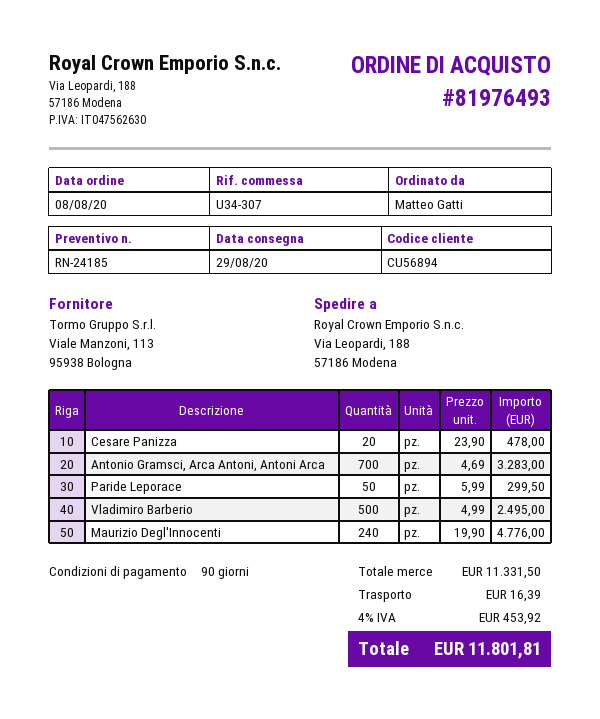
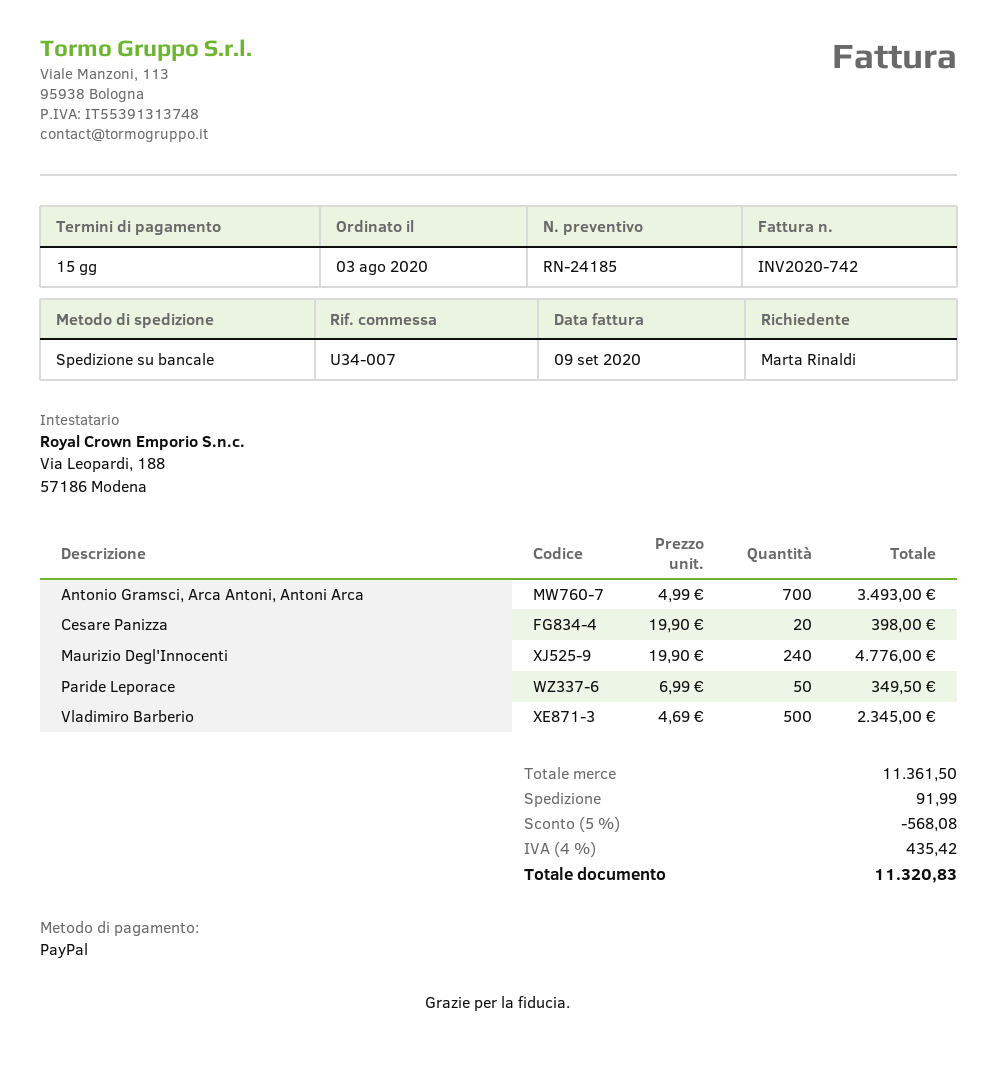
order date: 2020-08-08 -> 2020-08-03
payment terms: 90 days -> 15 days
reference: U34-307 -> U34-007
ordered by: Matteo Gatti -> Marta Rinaldi
Cesare Panizza: 20 x 23.90 = 478.00 -> 20 x 19.90 = 398.00
Antonio Gramsci, Arca Antoni, Antoni Arca: 700 x 4.69 = 3283.00 -> 700 x 4.99 = 3493.00
Paride Leporace: 50 x 5.99 = 299.50 -> 50 x 6.99 = 349.50
Vladimiro Barberio: 500 x 4.99 = 2495.00 -> 500 x 4.69 = 2345.00
subtotal: 11331.50 -> 11361.50
discount: none -> 5% = 568.08
shipping: 16.39 -> 91.99
tax: 4% = 453.92 -> 4% = 435.42
total: 11801.81 -> 11320.83

